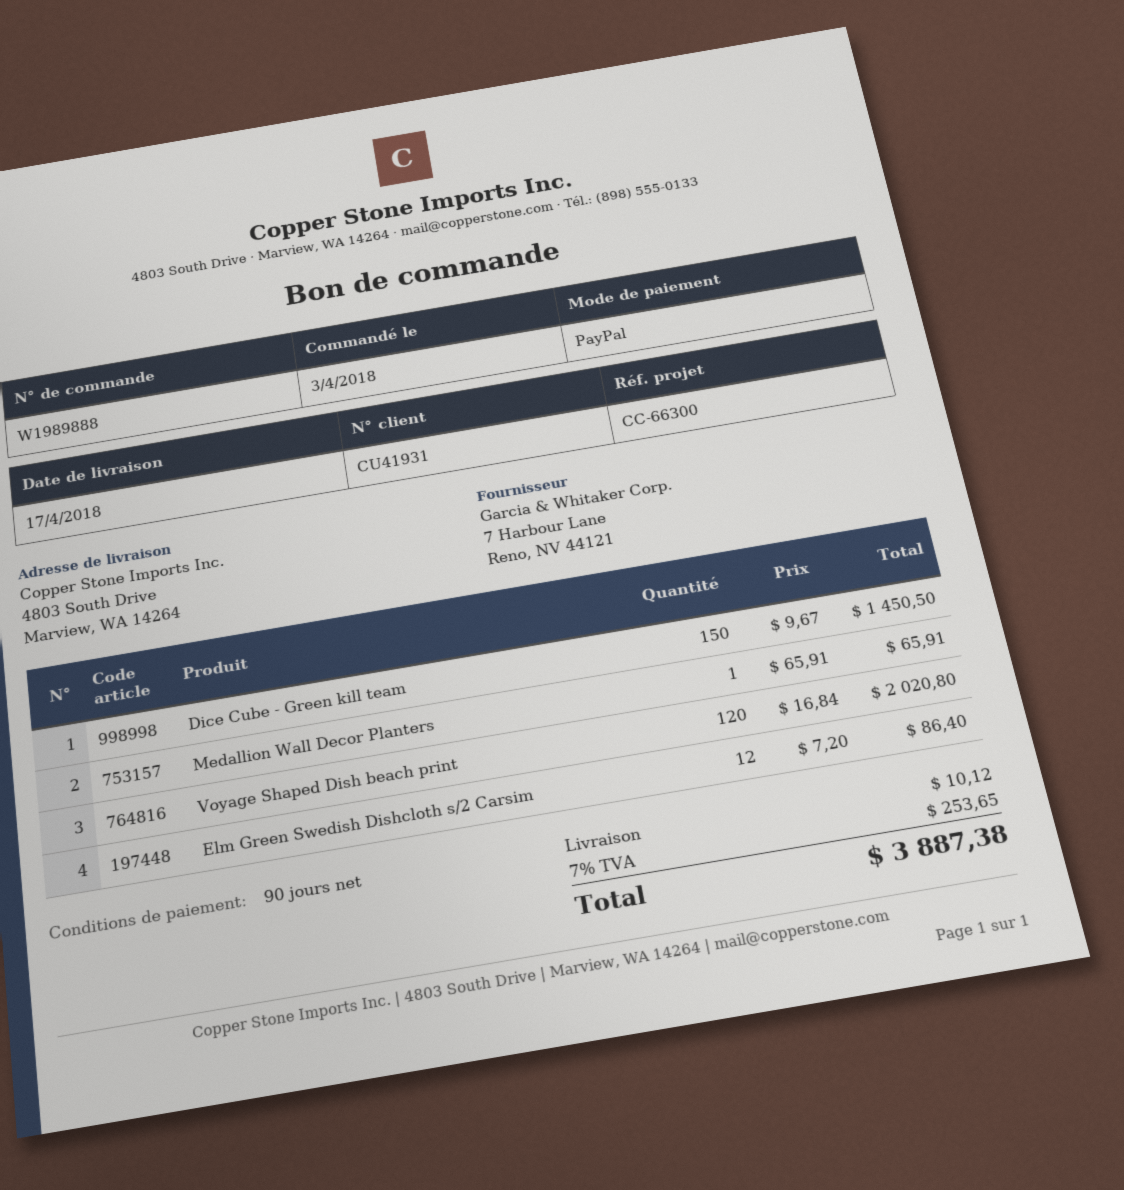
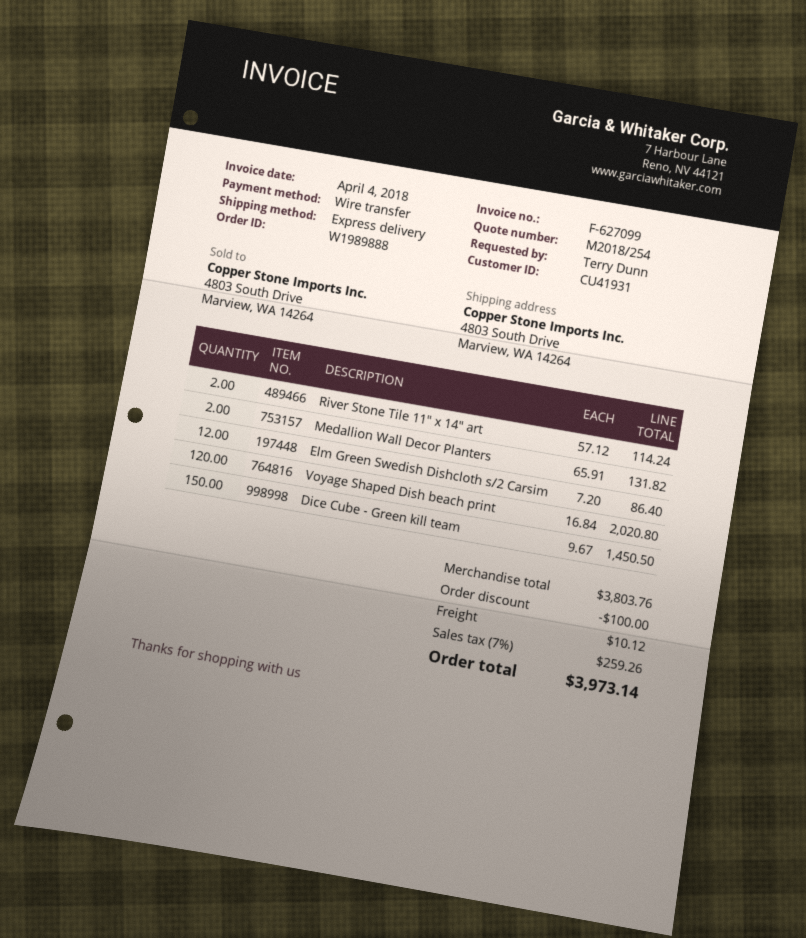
payment method: PayPal -> bank transfer
Medallion Wall Decor Planters: 1 x 65.91 = 65.91 -> 2 x 65.91 = 131.82
River Stone Tile 11" x 14" art: none -> 2 x 57.12 = 114.24
discount: none -> 100.00
tax: 7% = 253.65 -> 7% = 259.26
total: 3887.38 -> 3973.14

